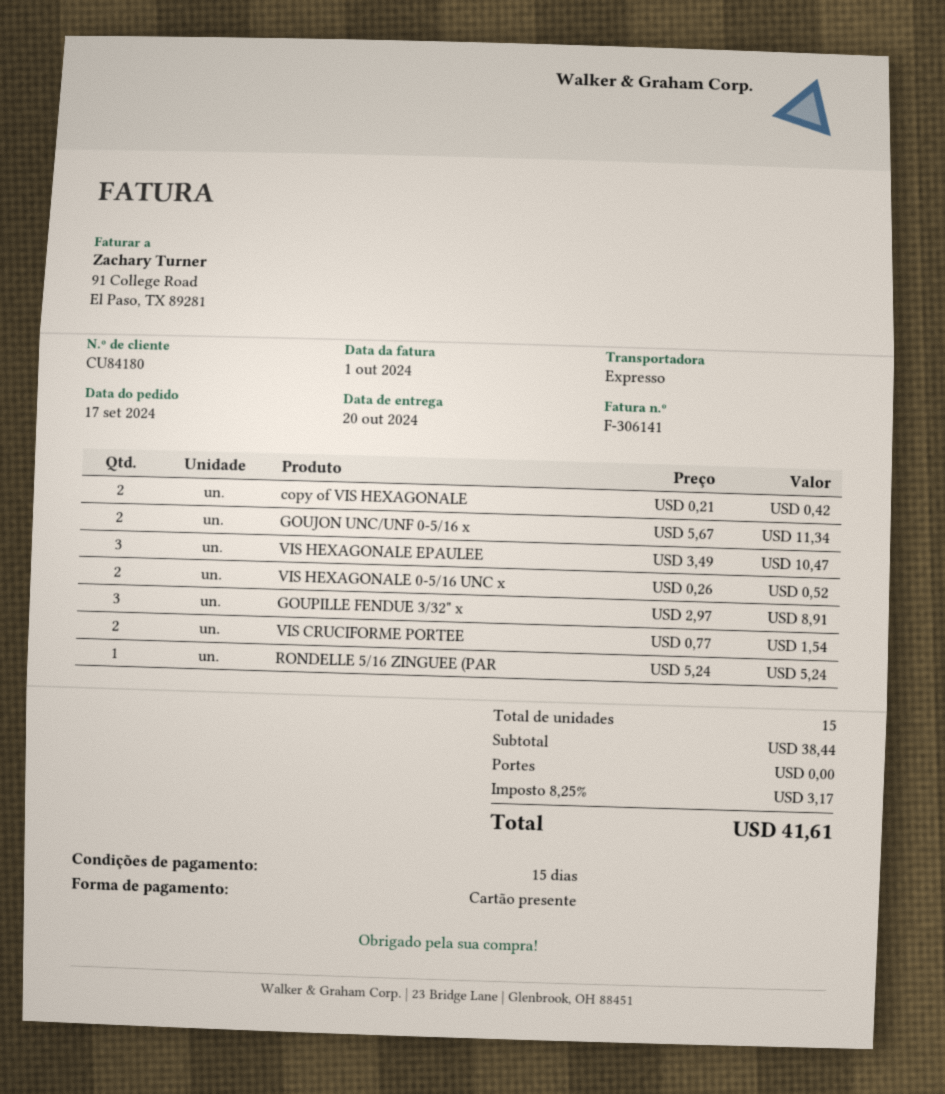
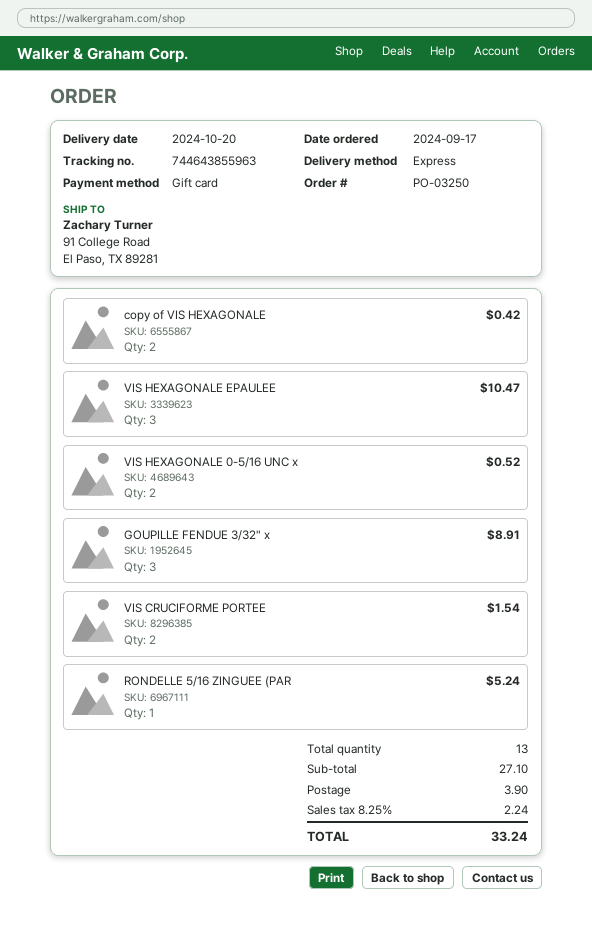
GOUJON UNC/UNF 0-5/16 x: 2 for 11.34 -> none
total quantity: 15 -> 13
subtotal: 38.44 -> 27.10
shipping: 0.00 -> 3.90
tax: 8.25% = 3.17 -> 8.25% = 2.24
total: 41.61 -> 33.24

